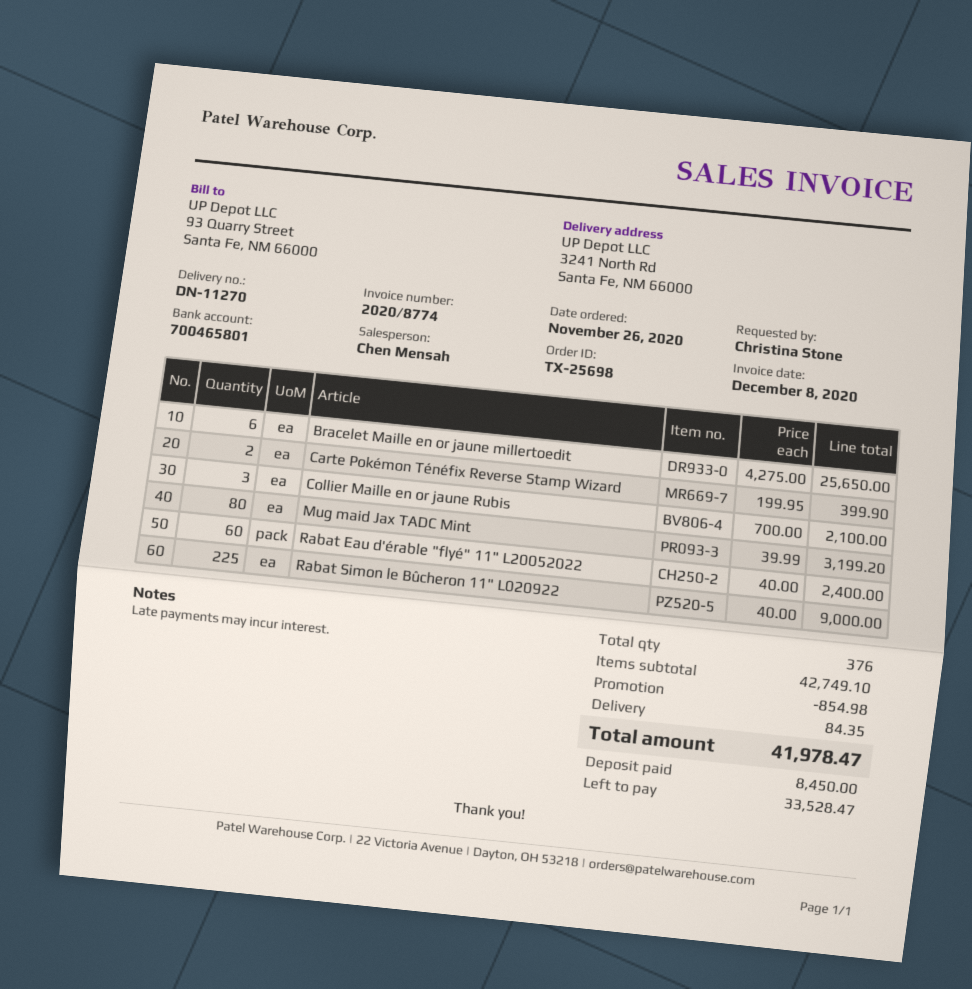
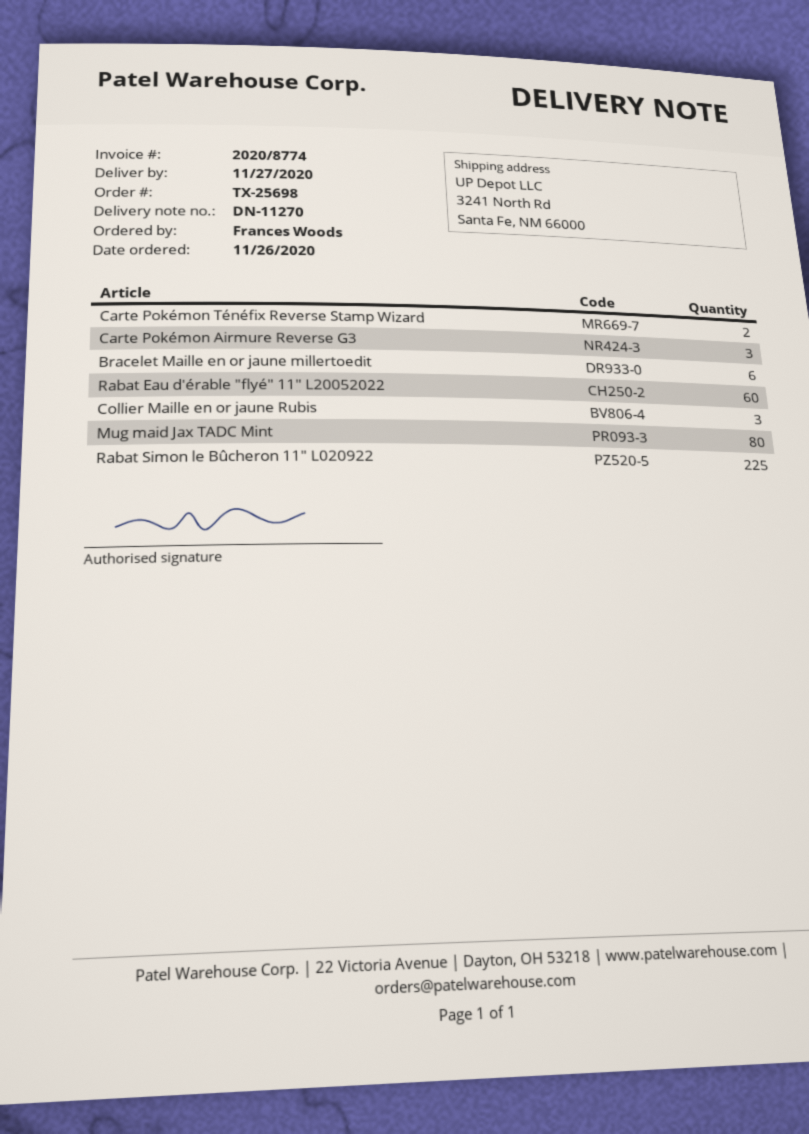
ordered by: Christina Stone -> Frances Woods
Carte Pokémon Airmure Reverse G3: none -> 3

